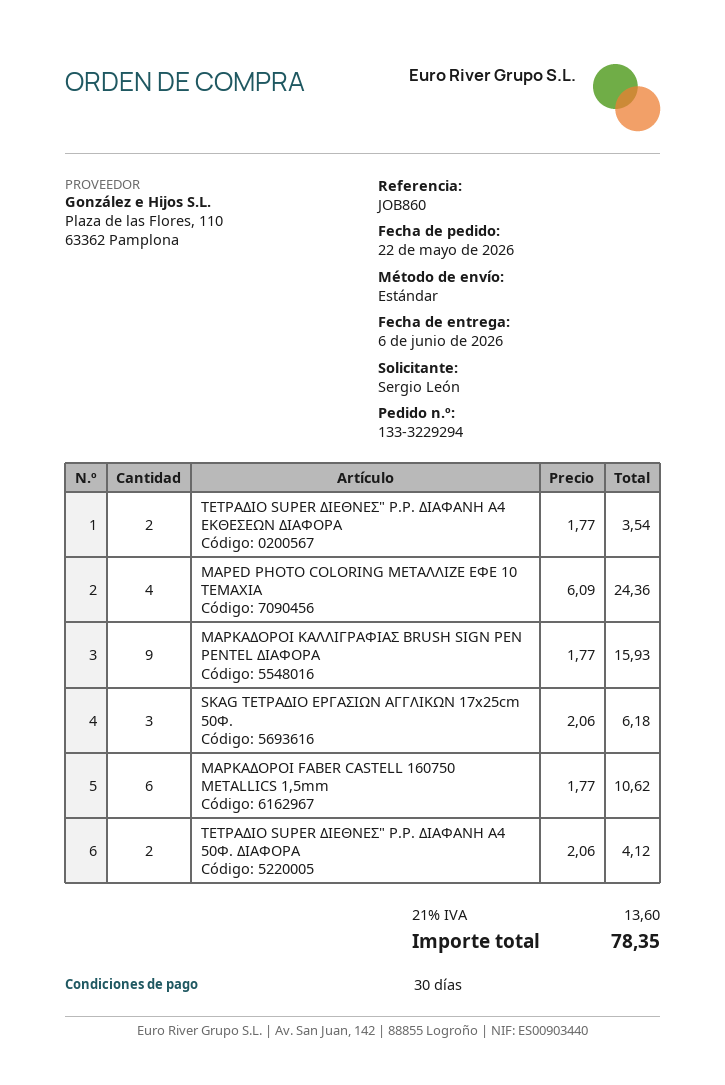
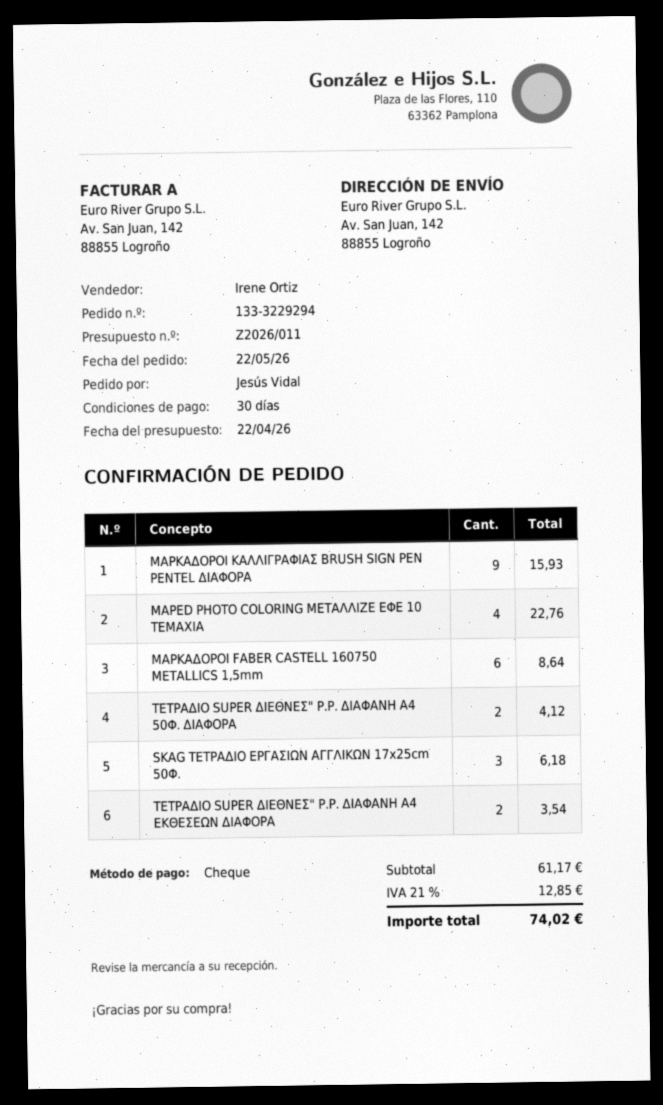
ordered by: Sergio León -> Jesús Vidal
MAPED PHOTO COLORING ΜΕΤΑΛΛΙΖΕ ΕΦΕ 10 ΤΕΜΑΧΙΑ: 4 for 24.36 -> 4 for 22.76
ΜΑΡΚΑΔΟΡΟΙ FABER CASTELL 160750 METALLICS 1,5mm: 6 for 10.62 -> 6 for 8.64
tax: 21% = 13.60 -> 21% = 12.85
total: 78.35 -> 74.02

